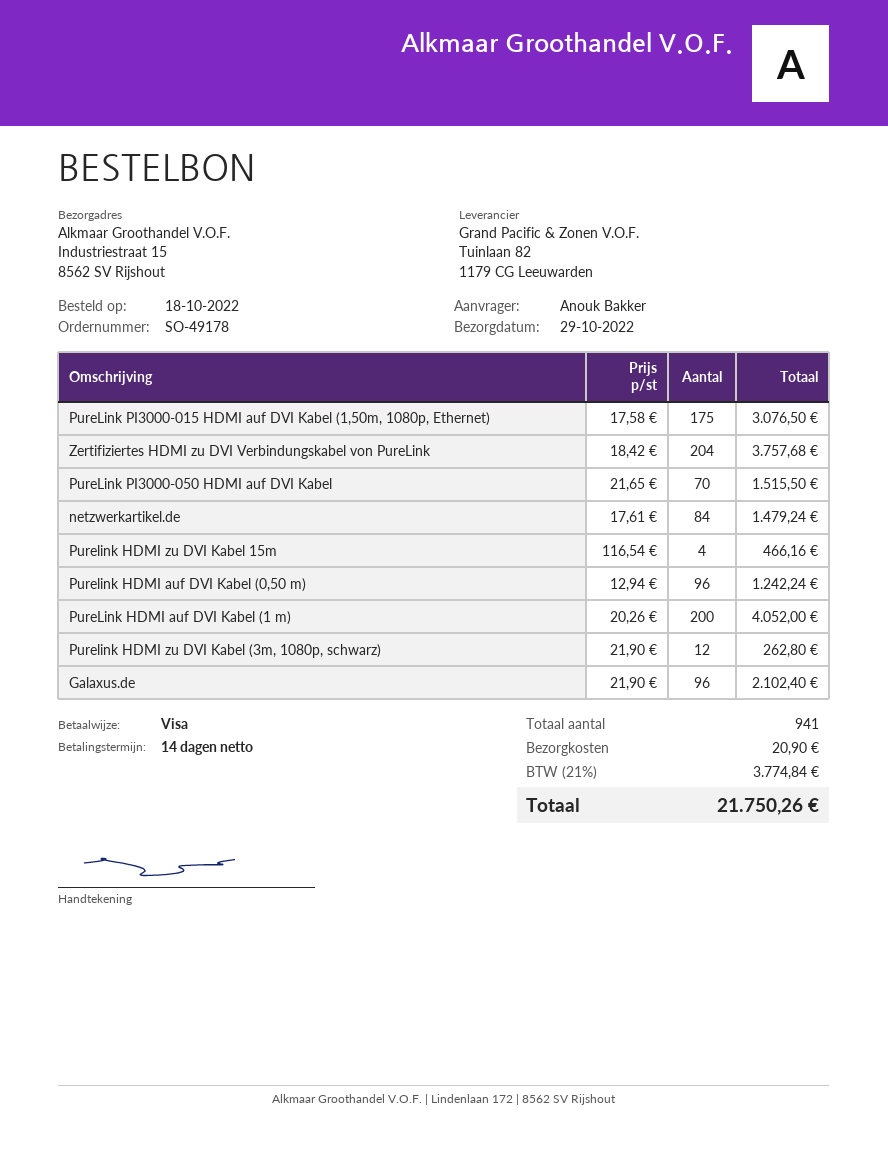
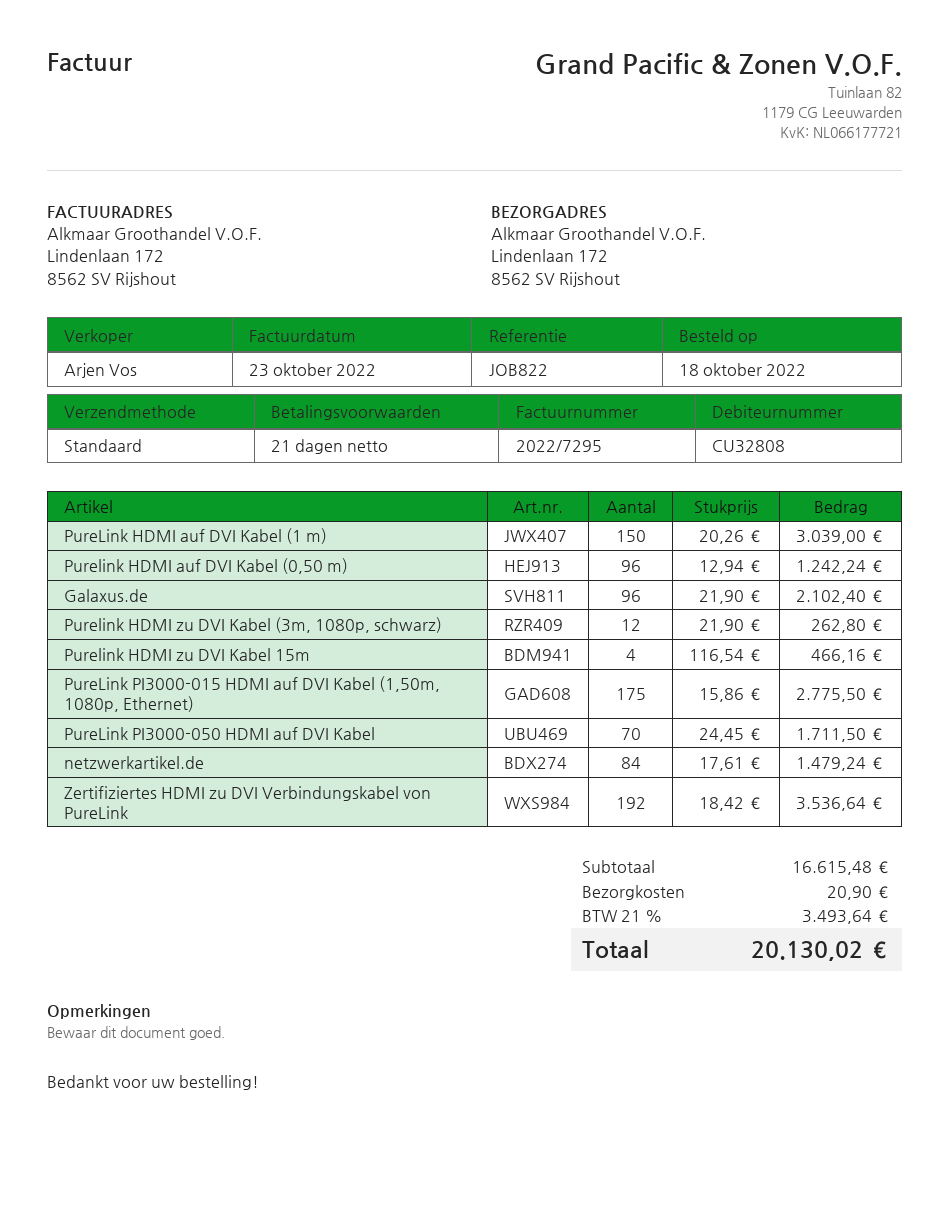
payment terms: 14 days -> 21 days
ship to: Industriestraat 15, 8562 SV Rijshout -> Lindenlaan 172, 8562 SV Rijshout
PureLink PI3000-015 HDMI auf DVI Kabel (1,50m, 1080p, Ethernet): 175 x 17.58 = 3076.50 -> 175 x 15.86 = 2775.50
Zertifiziertes HDMI zu DVI Verbindungskabel von PureLink: 204 x 18.42 = 3757.68 -> 192 x 18.42 = 3536.64
PureLink PI3000-050 HDMI auf DVI Kabel: 70 x 21.65 = 1515.50 -> 70 x 24.45 = 1711.50
PureLink HDMI auf DVI Kabel (1 m): 200 x 20.26 = 4052.00 -> 150 x 20.26 = 3039.00
tax: 21% = 3774.84 -> 21% = 3493.64
total: 21750.26 -> 20130.02

